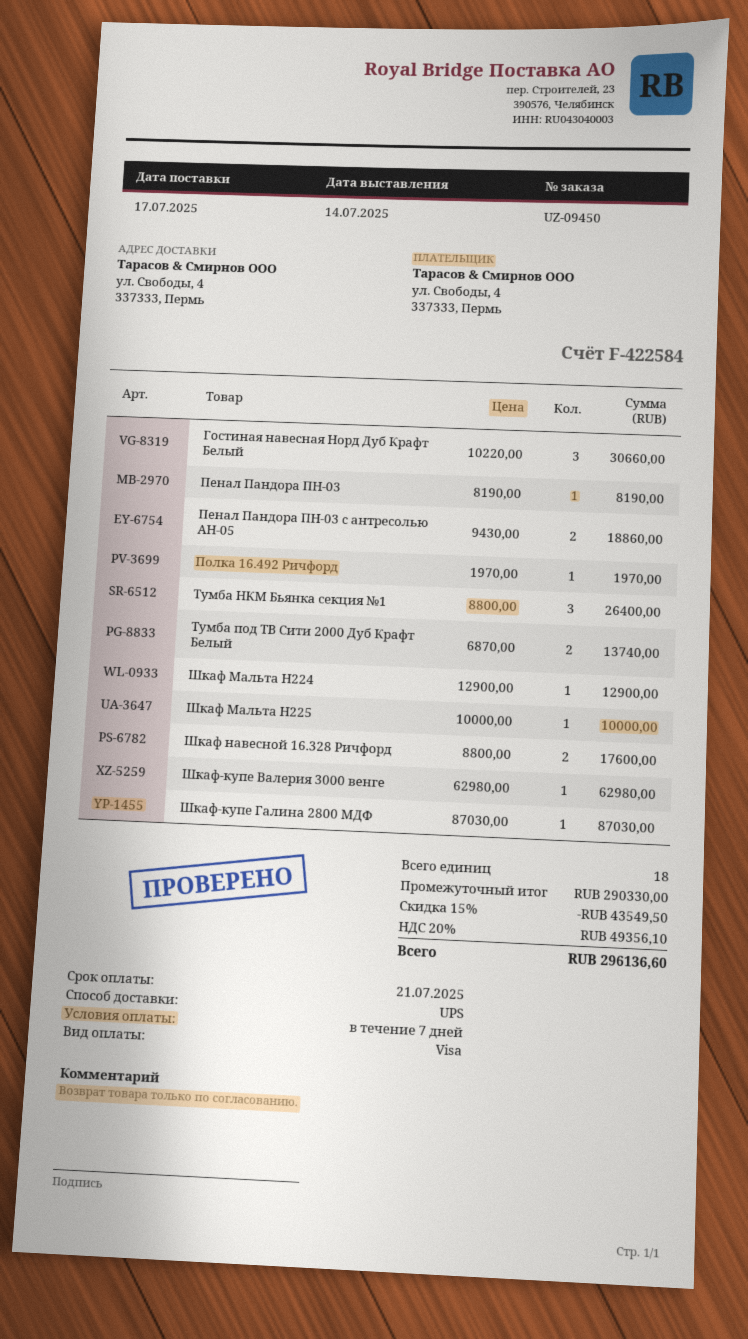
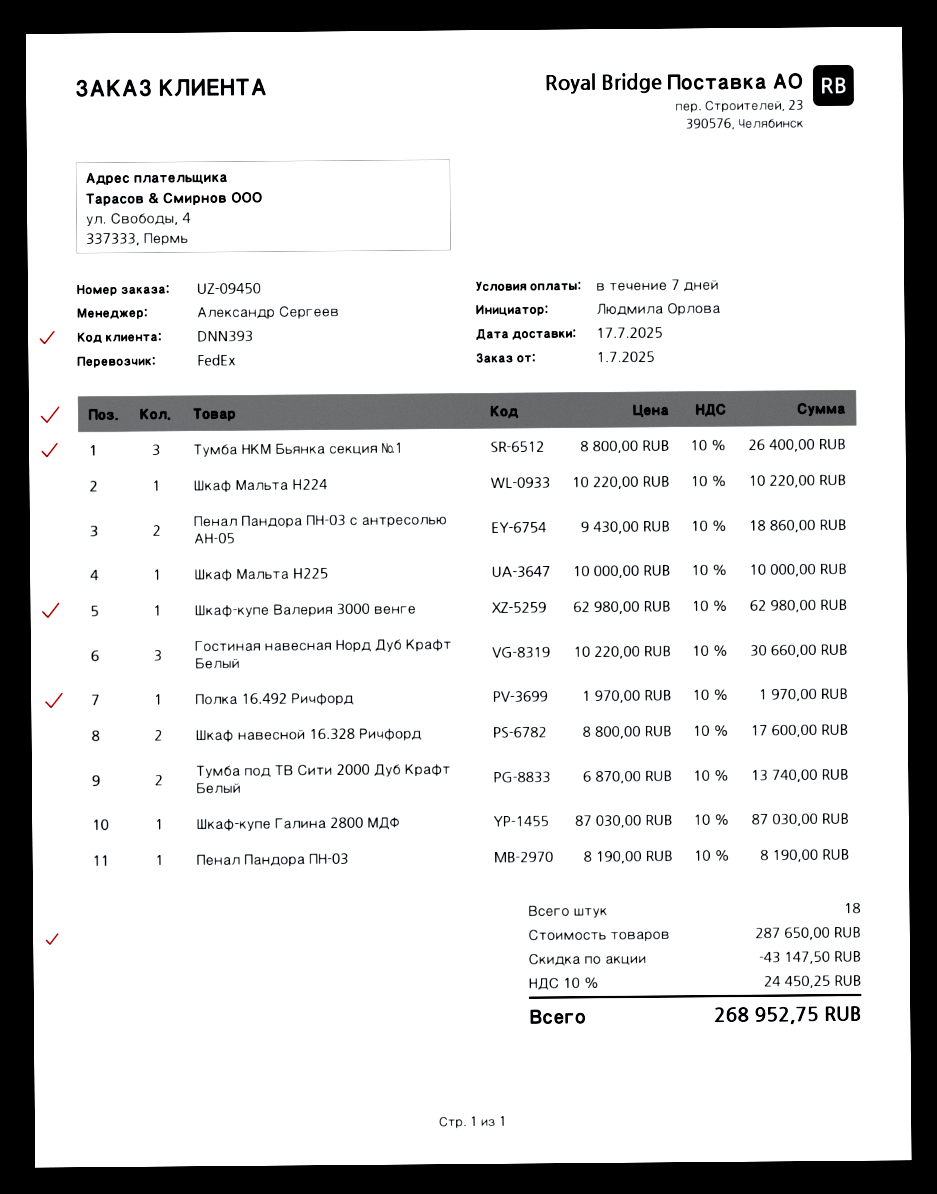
shipping method: UPS -> FedEx
Шкаф Мальта H224: 1 x 12900.00 = 12900.00 -> 1 x 10220.00 = 10220.00
subtotal: 290330.00 -> 287650.00
discount: 43549.50 -> 43147.50
tax: 20% = 49356.10 -> 10% = 24450.25
total: 296136.60 -> 268952.75

